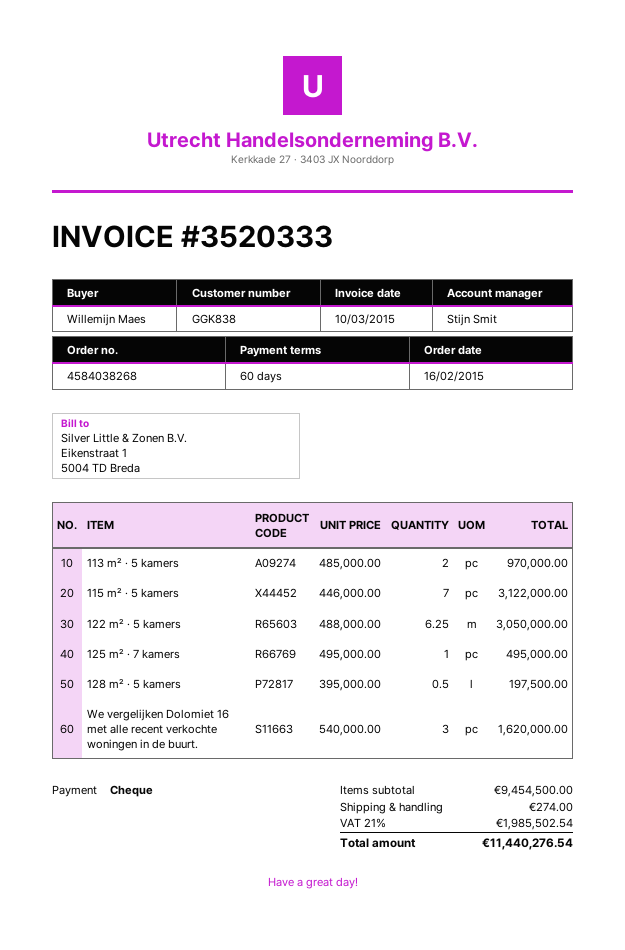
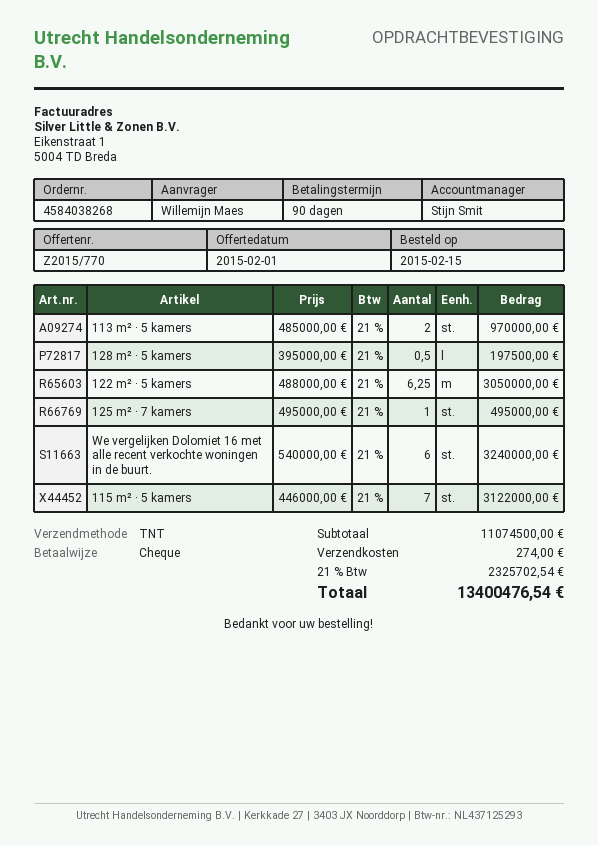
order date: 2015-02-16 -> 2015-02-15
payment terms: 60 days -> 90 days
We vergelijken Dolomiet 16 met alle recent verkochte woningen in de buurt.: 3 x 540000.00 = 1620000.00 -> 6 x 540000.00 = 3240000.00
subtotal: 9454500.00 -> 11074500.00
tax: 21% = 1985502.54 -> 21% = 2325702.54
total: 11440276.54 -> 13400476.54

